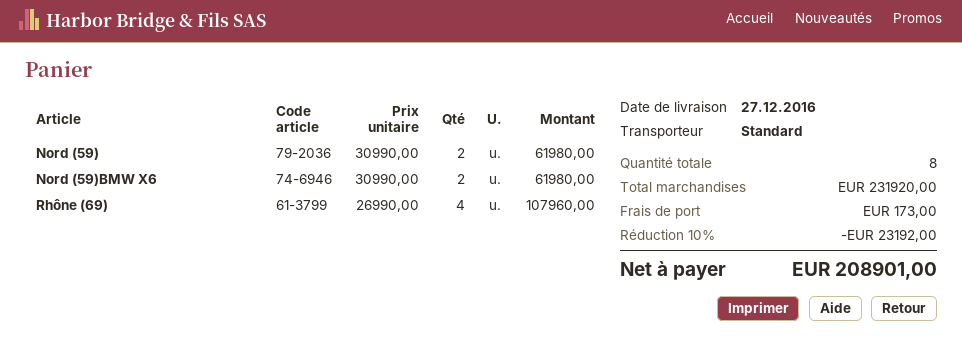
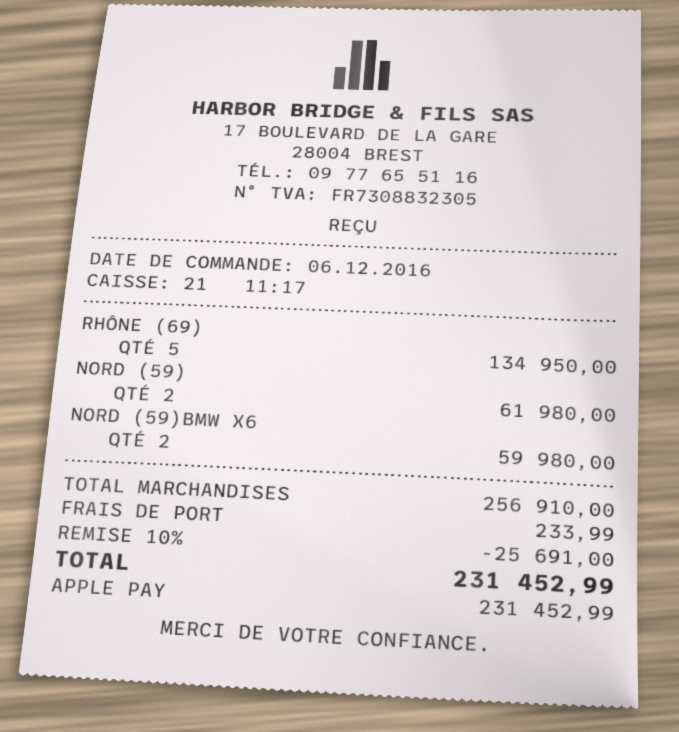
Nord (59)BMW X6: 2 for 61980.00 -> 2 for 59980.00
Rhône (69): 4 for 107960.00 -> 5 for 134950.00
subtotal: 231920.00 -> 256910.00
discount: 10% = 23192.00 -> 10% = 25691.00
shipping: 173.00 -> 233.99
total: 208901.00 -> 231452.99

